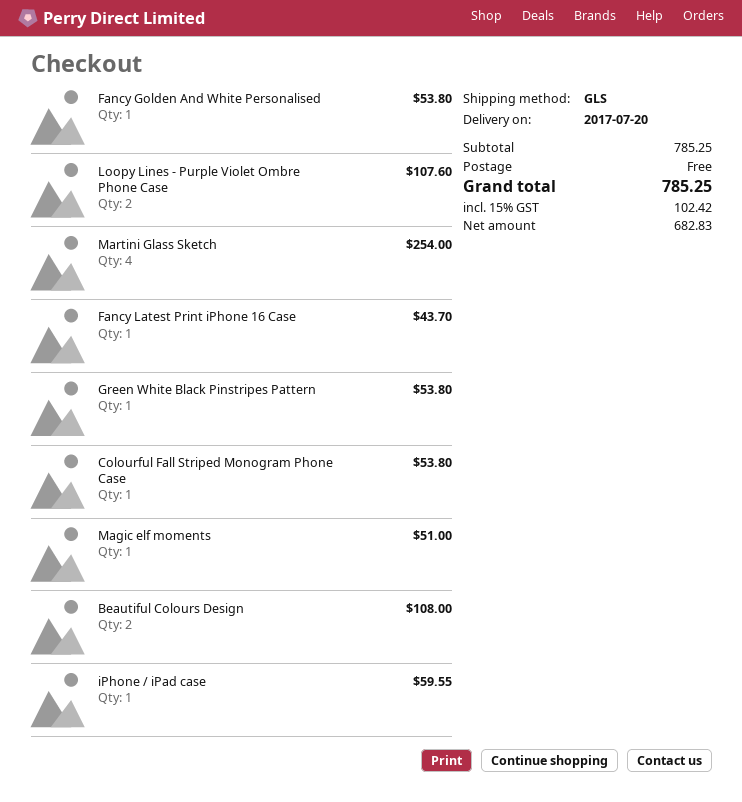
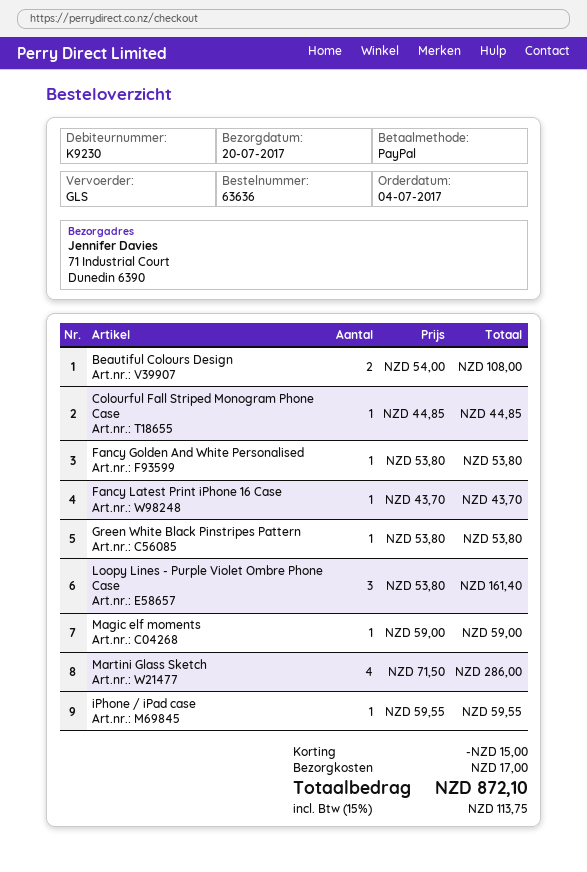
Loopy Lines - Purple Violet Ombre Phone Case: 2 for 107.60 -> 3 for 161.40
Martini Glass Sketch: 4 for 254.00 -> 4 for 286.00
Colourful Fall Striped Monogram Phone Case: 1 for 53.80 -> 1 for 44.85
Magic elf moments: 1 for 51.00 -> 1 for 59.00
discount: none -> 15.00
shipping: 0.00 -> 17.00
tax: 15% = 102.42 -> 15% = 113.75
total: 785.25 -> 872.10

